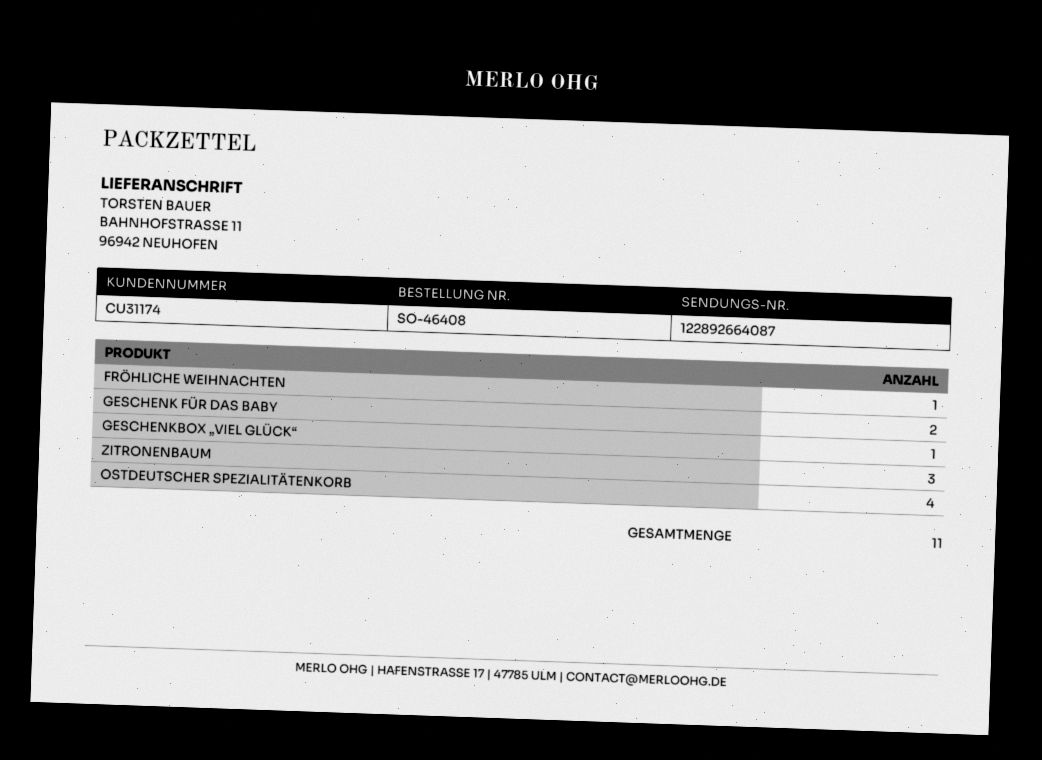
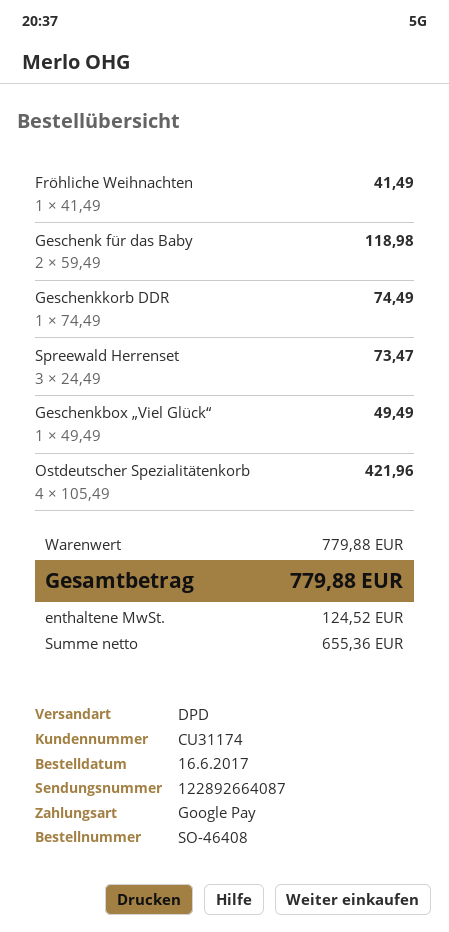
ZITRONENBAUM: 3 -> none
Geschenkkorb DDR: none -> 1
Spreewald Herrenset: none -> 3

